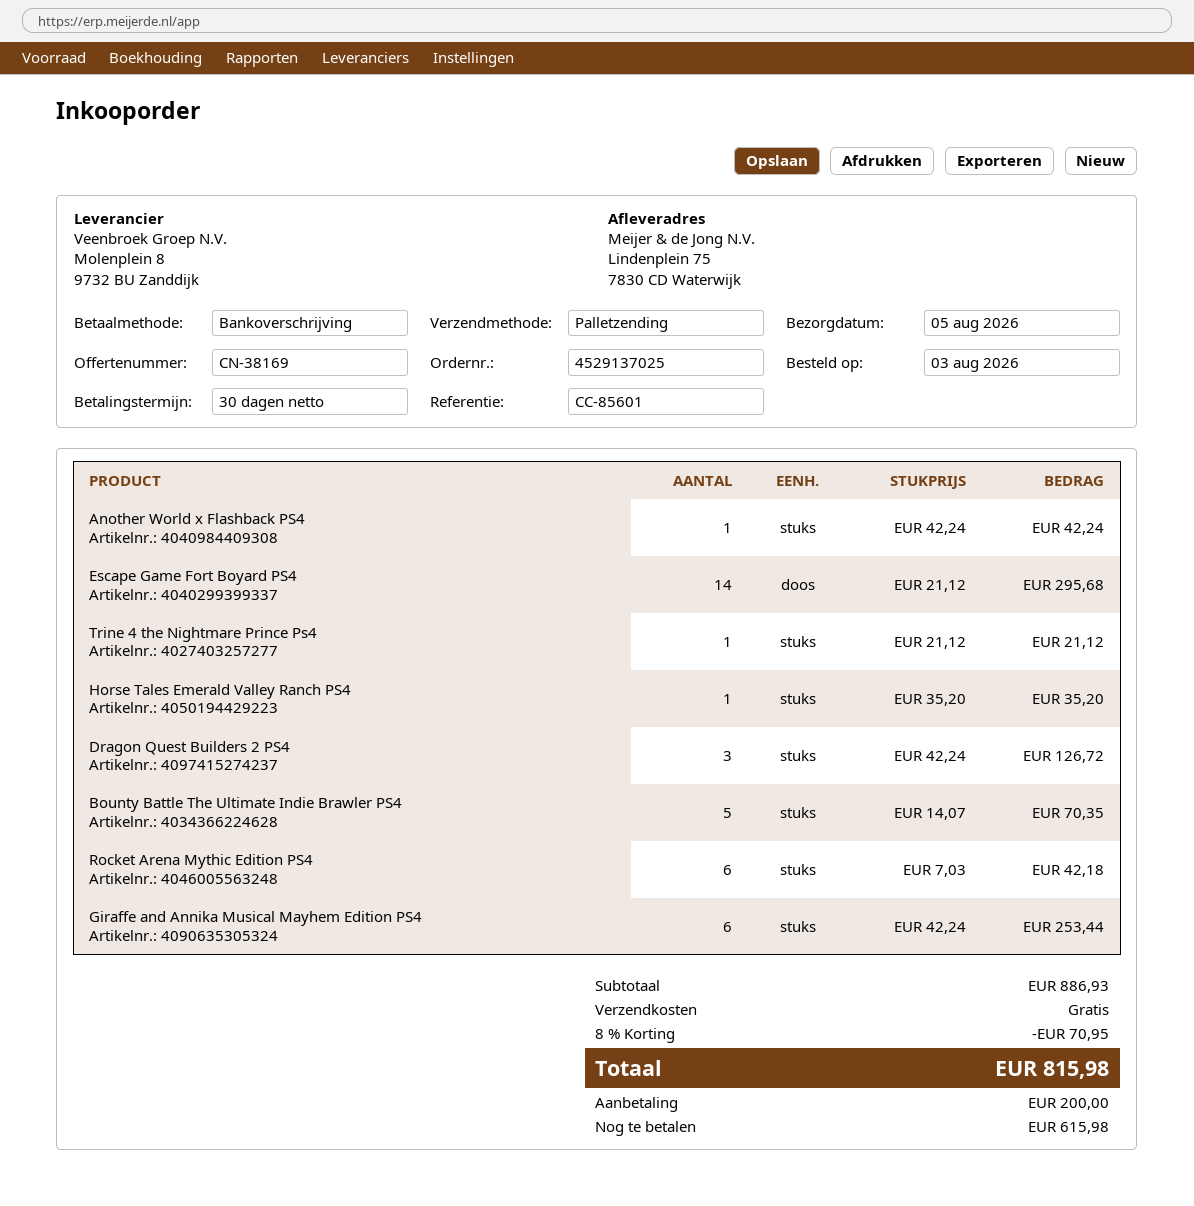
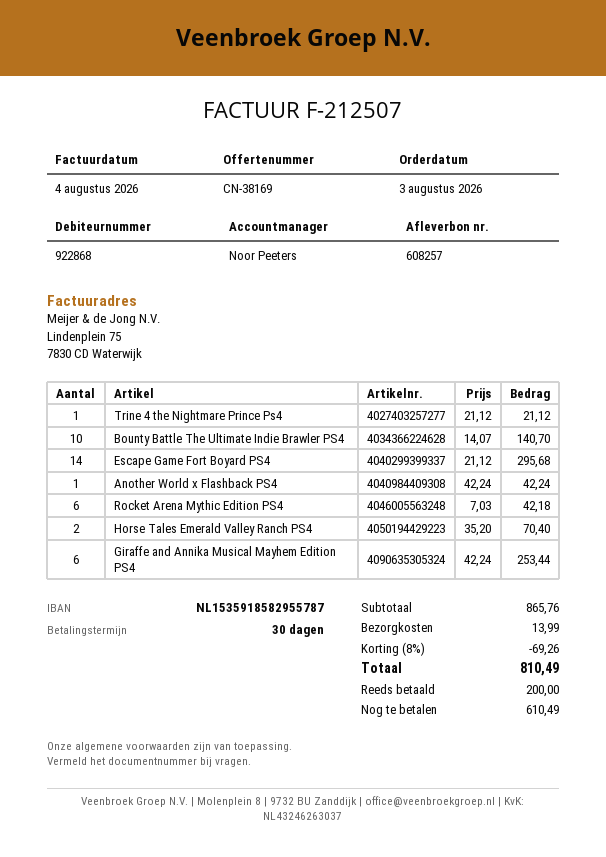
Horse Tales Emerald Valley Ranch PS4: 1 x 35.20 = 35.20 -> 2 x 35.20 = 70.40
Dragon Quest Builders 2 PS4: 3 x 42.24 = 126.72 -> none
Bounty Battle The Ultimate Indie Brawler PS4: 5 x 14.07 = 70.35 -> 10 x 14.07 = 140.70
subtotal: 886.93 -> 865.76
discount: 8% = 70.95 -> 8% = 69.26
shipping: 0.00 -> 13.99
total: 815.98 -> 810.49
balance: 615.98 -> 610.49

